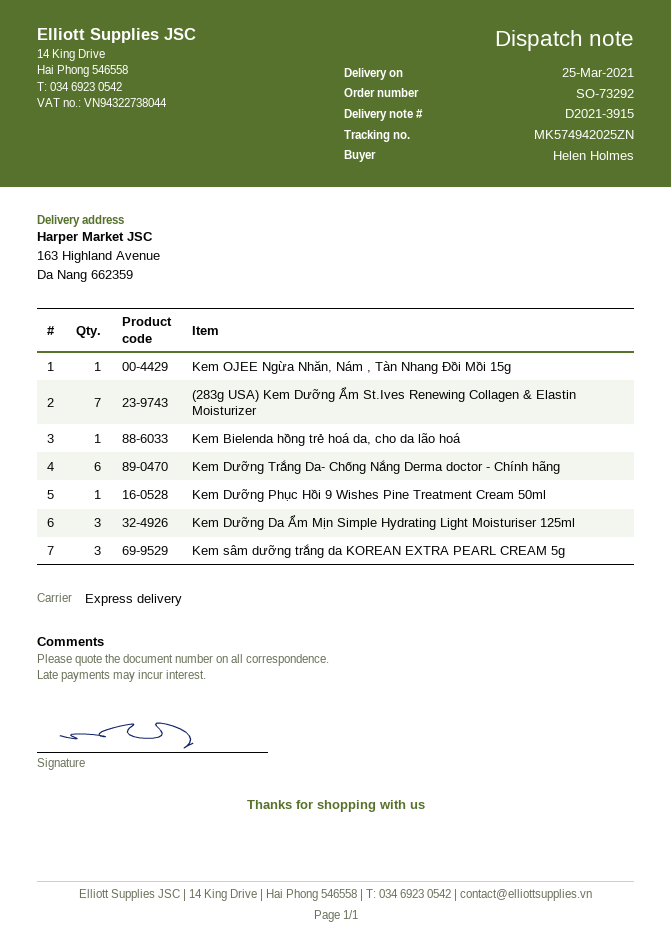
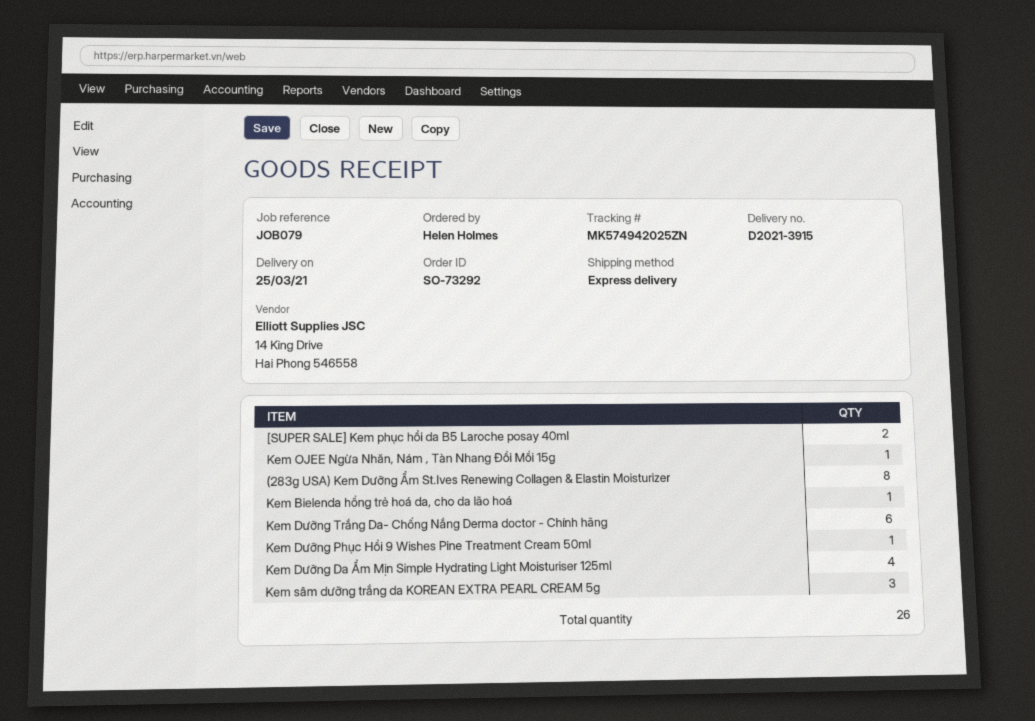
(283g USA) Kem Dưỡng Ẩm St.Ives Renewing Collagen & Elastin Moisturizer: 7 -> 8
Kem Dưỡng Da Ẩm Mịn Simple Hydrating Light Moisturiser 125ml: 3 -> 4
[SUPER SALE] Kem phục hồi da B5 Laroche posay 40ml: none -> 2

